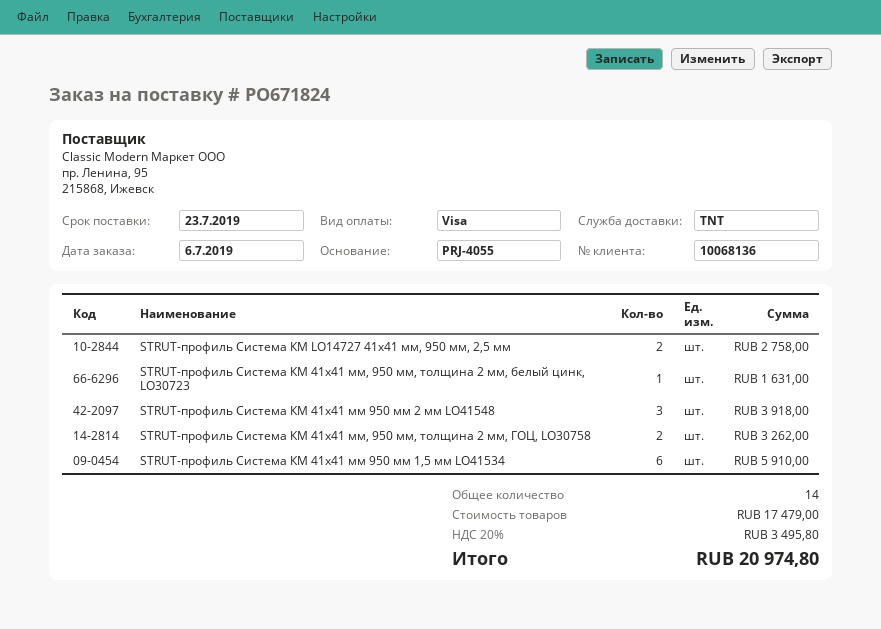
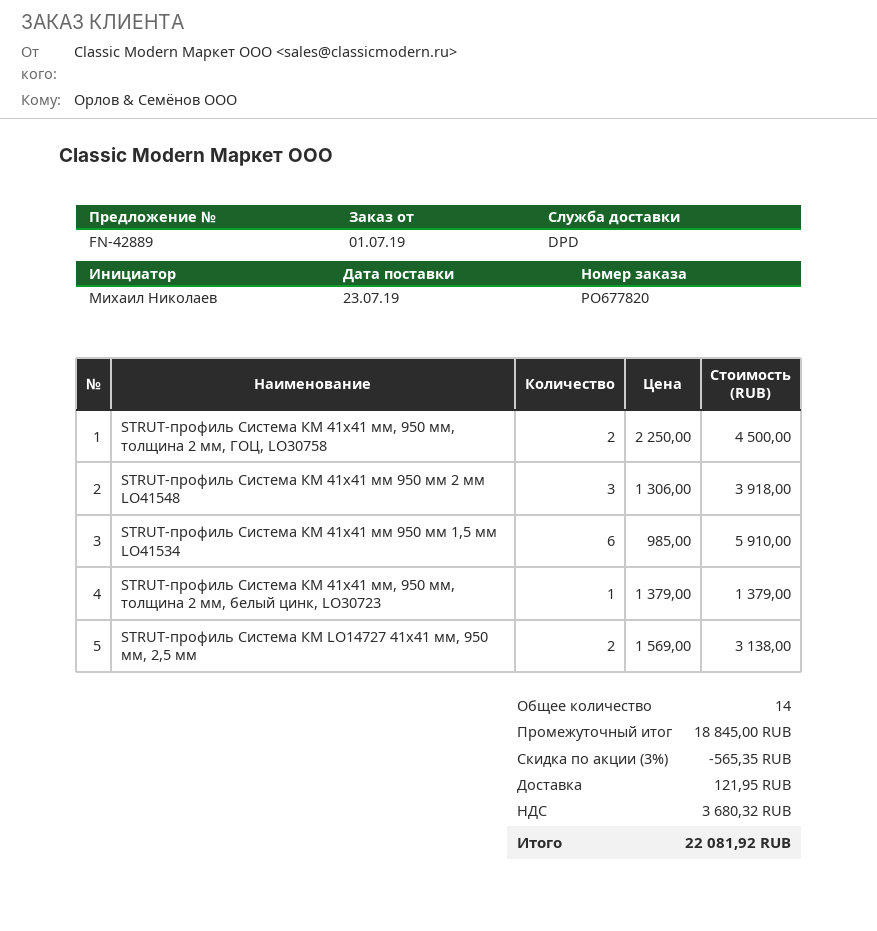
order number: PO671824 -> PO677820
order date: 2019-07-06 -> 2019-07-01
shipping method: TNT -> DPD
STRUT-профиль Система КМ LO14727 41х41 мм, 950 мм, 2,5 мм: 2 for 2758.00 -> 2 for 3138.00
STRUT-профиль Система КМ 41х41 мм, 950 мм, толщина 2 мм, белый цинк, LO30723: 1 for 1631.00 -> 1 for 1379.00
STRUT-профиль Система КМ 41х41 мм, 950 мм, толщина 2 мм, ГОЦ, LO30758: 2 for 3262.00 -> 2 for 4500.00
subtotal: 17479.00 -> 18845.00
discount: none -> 3% = 565.35
shipping: none -> 121.95
tax: 3495.80 -> 3680.32
total: 20974.80 -> 22081.92

